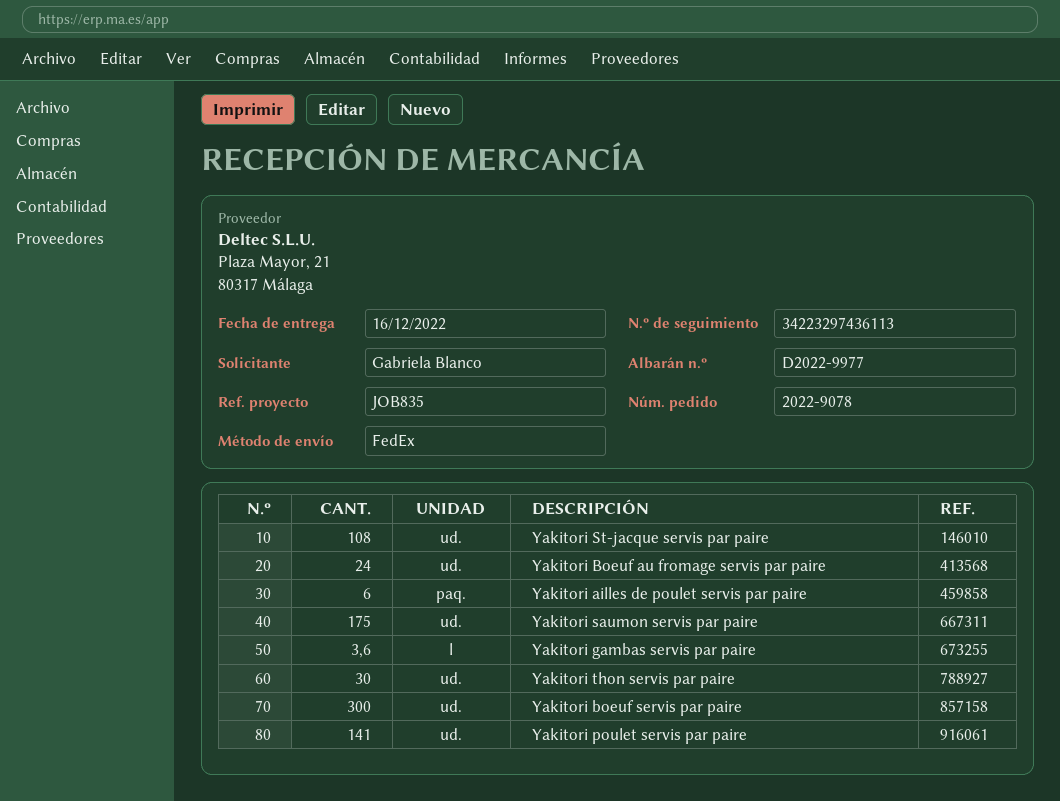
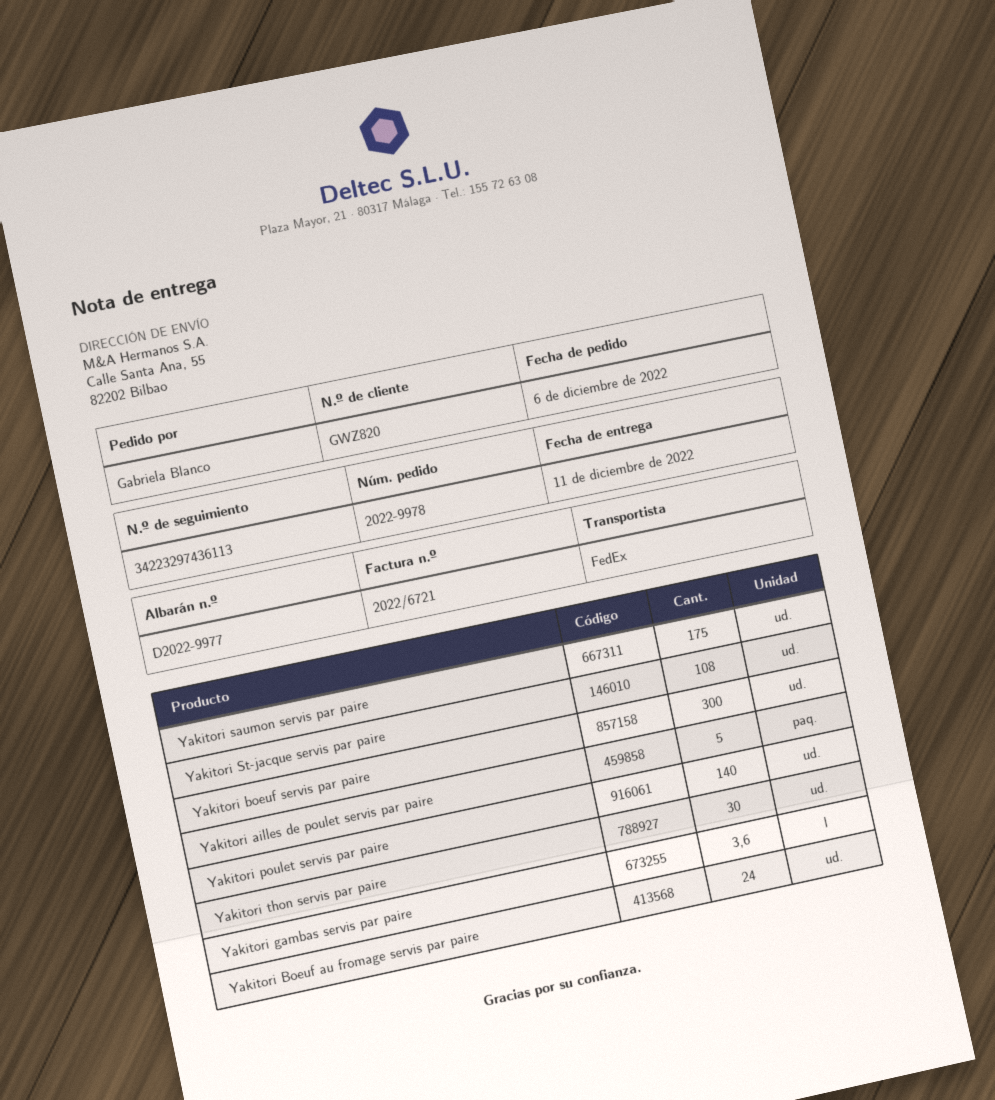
order number: 2022-9078 -> 2022-9978
delivery date: 2022-12-16 -> 2022-12-11
Yakitori ailles de poulet servis par paire: 6 -> 5
Yakitori poulet servis par paire: 141 -> 140

